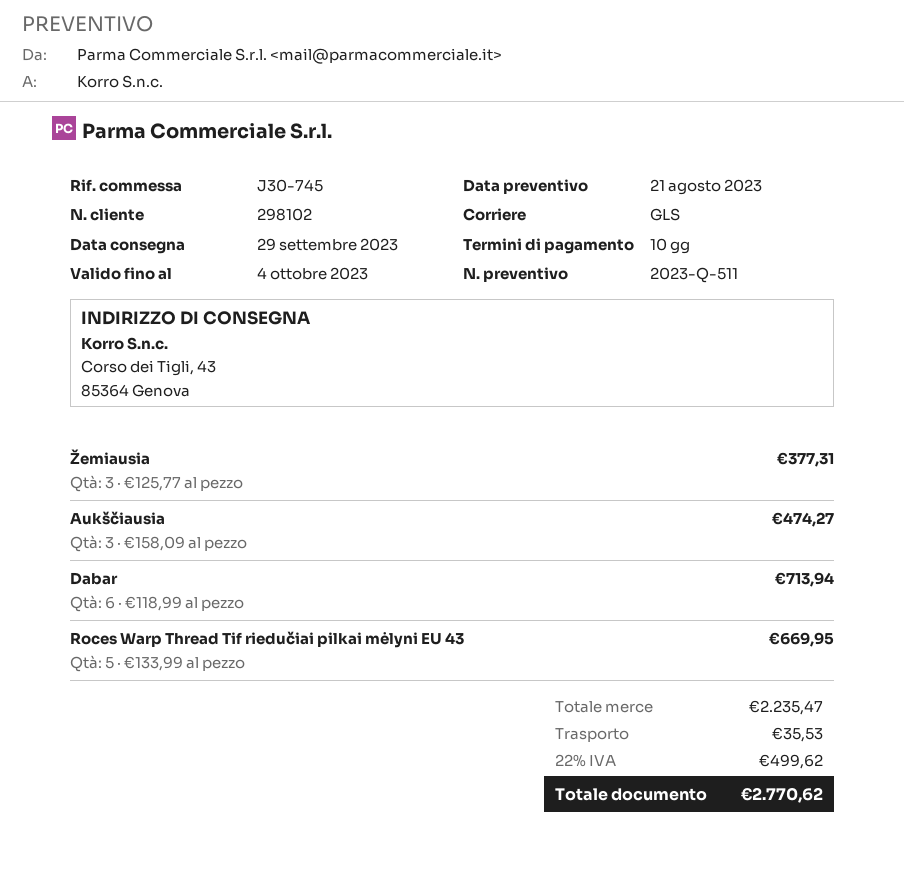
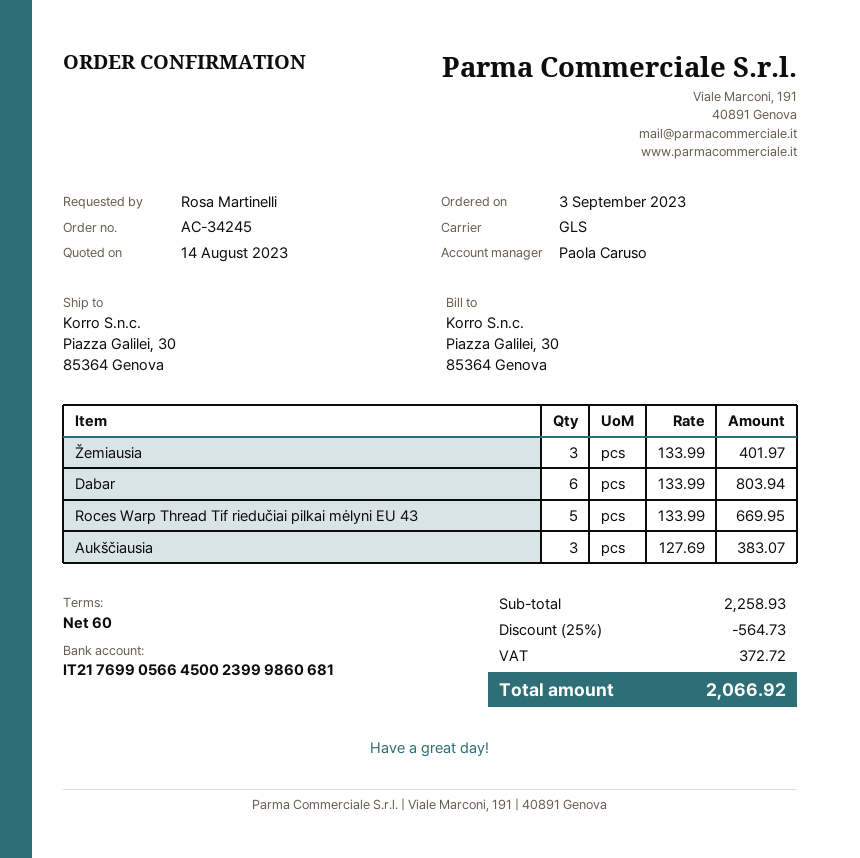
quote date: 2023-08-21 -> 2023-08-14
payment terms: 10 days -> 60 days
ship to: Corso dei Tigli, 43, 85364 Genova -> Piazza Galilei, 30, 85364 Genova
Žemiausia: 3 x 125.77 = 377.31 -> 3 x 133.99 = 401.97
Aukščiausia: 3 x 158.09 = 474.27 -> 3 x 127.69 = 383.07
Dabar: 6 x 118.99 = 713.94 -> 6 x 133.99 = 803.94
subtotal: 2235.47 -> 2258.93
discount: none -> 25% = 564.73
shipping: 35.53 -> none
tax: 499.62 -> 372.72
total: 2770.62 -> 2066.92

